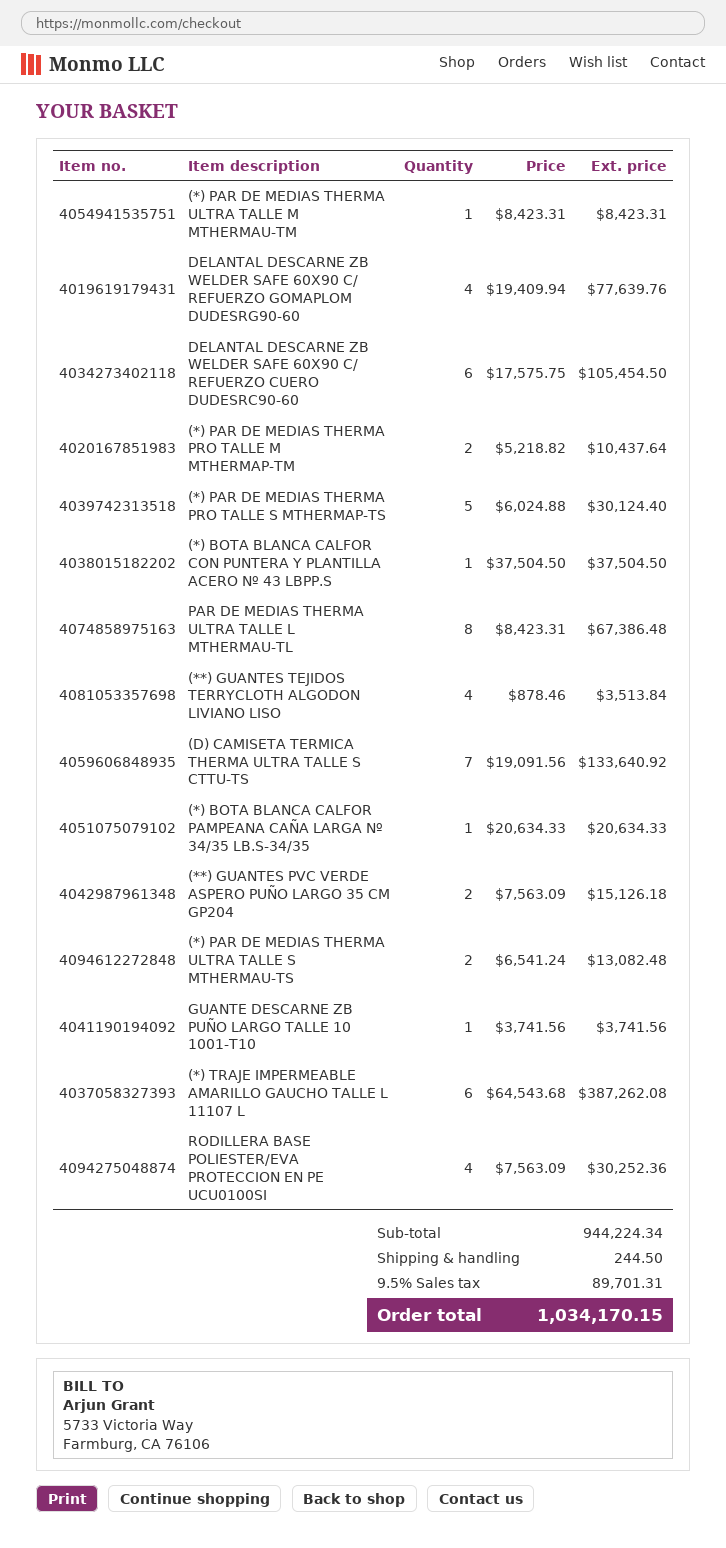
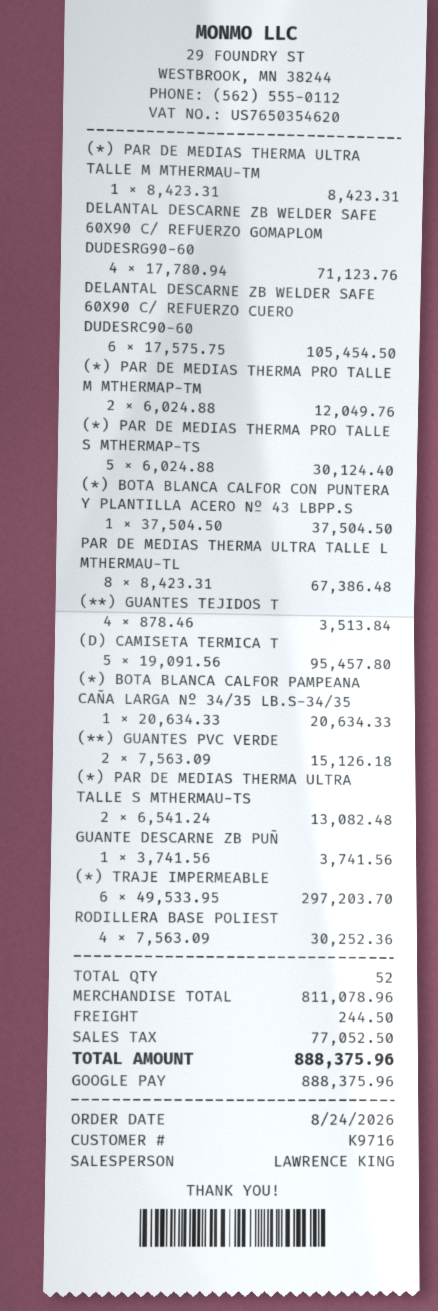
DELANTAL DESCARNE ZB WELDER SAFE 60X90 C/ REFUERZO GOMAPLOM DUDESRG90-60: 4 x 19409.94 = 77639.76 -> 4 x 17780.94 = 71123.76
(*) PAR DE MEDIAS THERMA PRO TALLE M MTHERMAP-TM: 2 x 5218.82 = 10437.64 -> 2 x 6024.88 = 12049.76
(D) CAMISETA TERMICA THERMA ULTRA TALLE S CTTU-TS: 7 x 19091.56 = 133640.92 -> 5 x 19091.56 = 95457.80
(*) TRAJE IMPERMEABLE AMARILLO GAUCHO TALLE L 11107 L: 6 x 64543.68 = 387262.08 -> 6 x 49533.95 = 297203.70
subtotal: 944224.34 -> 811078.96
tax: 89701.31 -> 77052.50
total: 1034170.15 -> 888375.96

